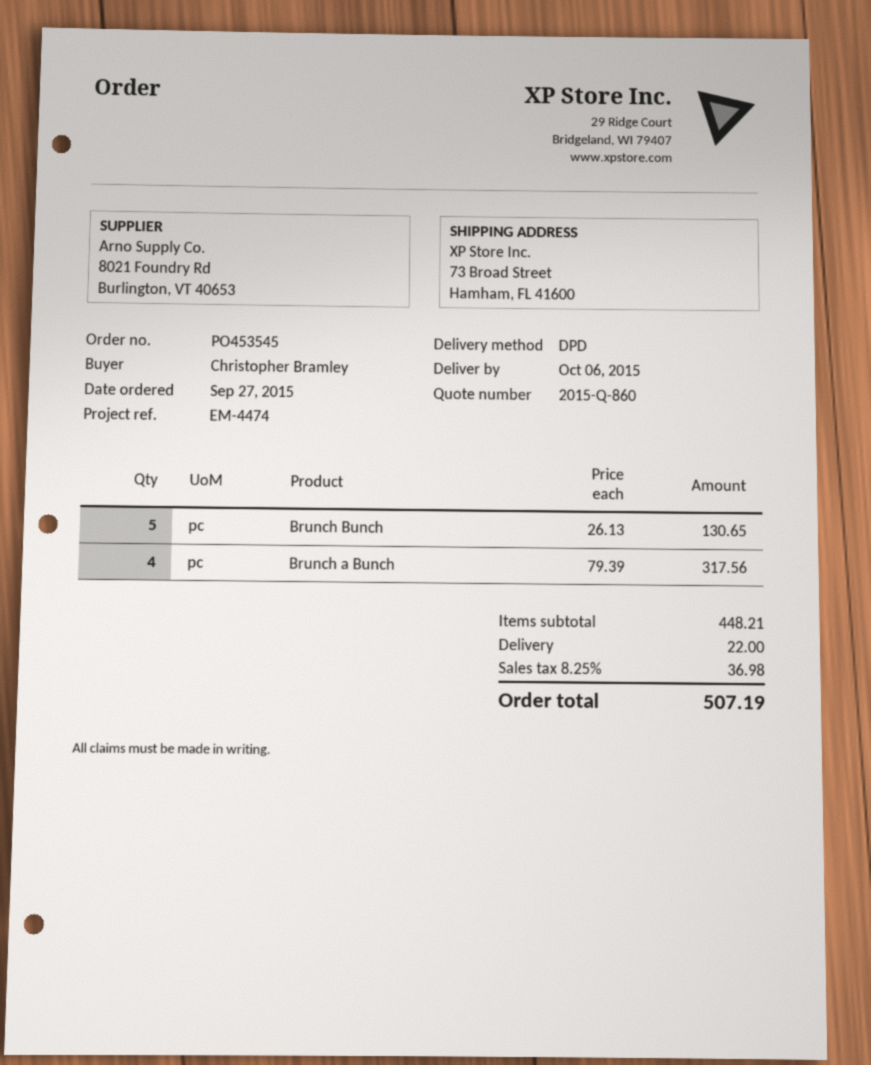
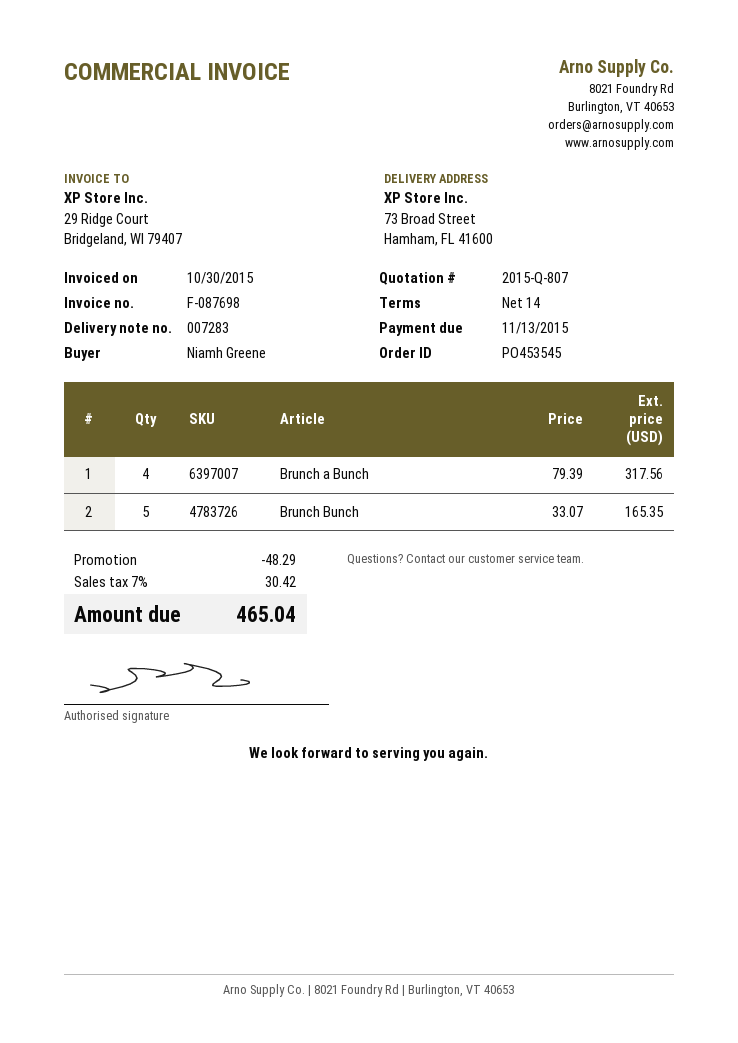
quote number: 2015-Q-860 -> 2015-Q-807
ordered by: Christopher Bramley -> Niamh Greene
Brunch Bunch: 5 x 26.13 = 130.65 -> 5 x 33.07 = 165.35
discount: none -> 48.29
shipping: 22.00 -> none
tax: 8.25% = 36.98 -> 7% = 30.42
total: 507.19 -> 465.04

